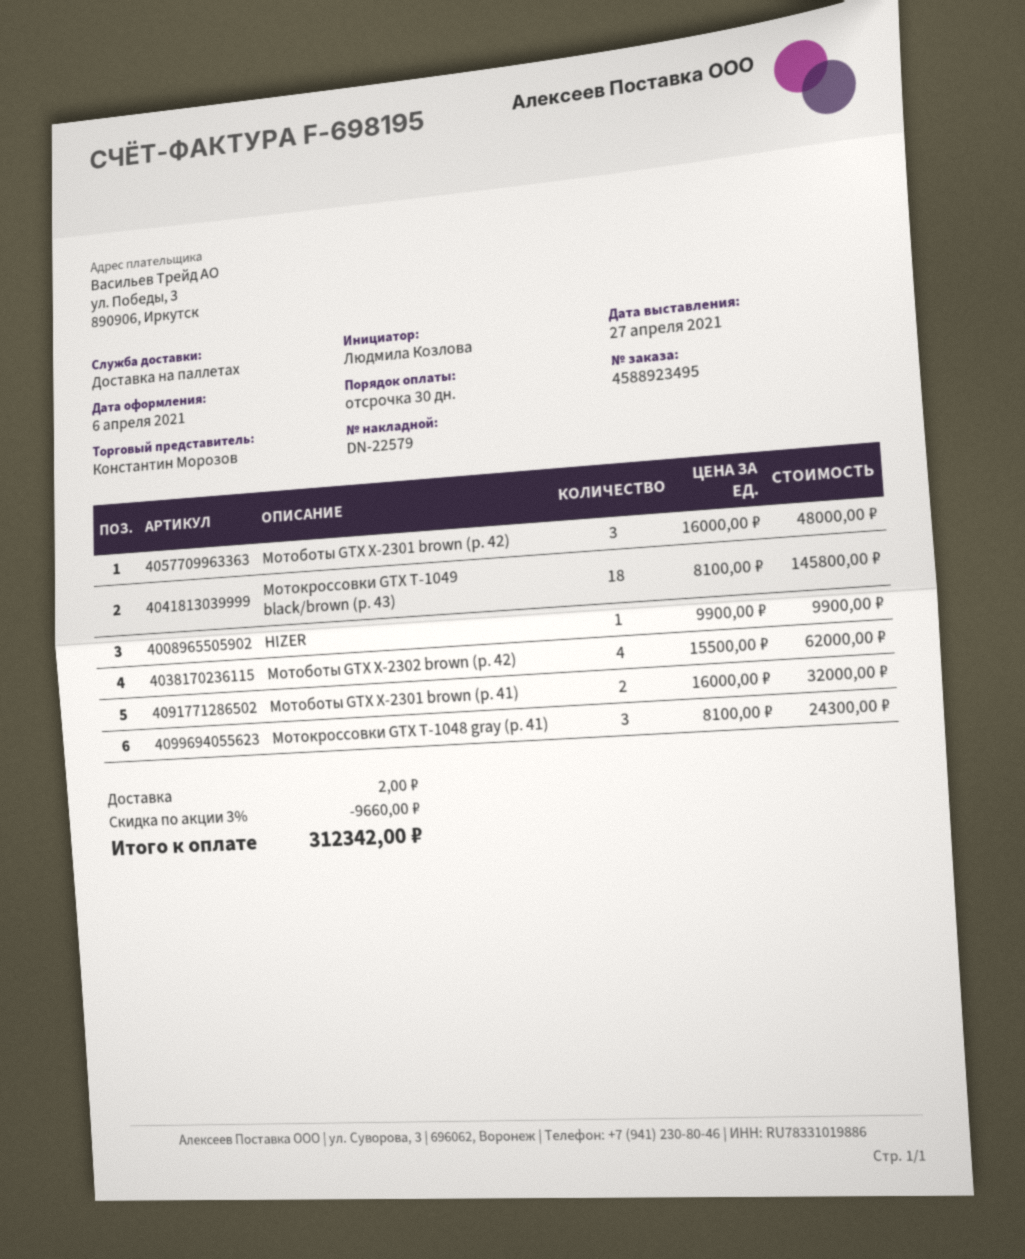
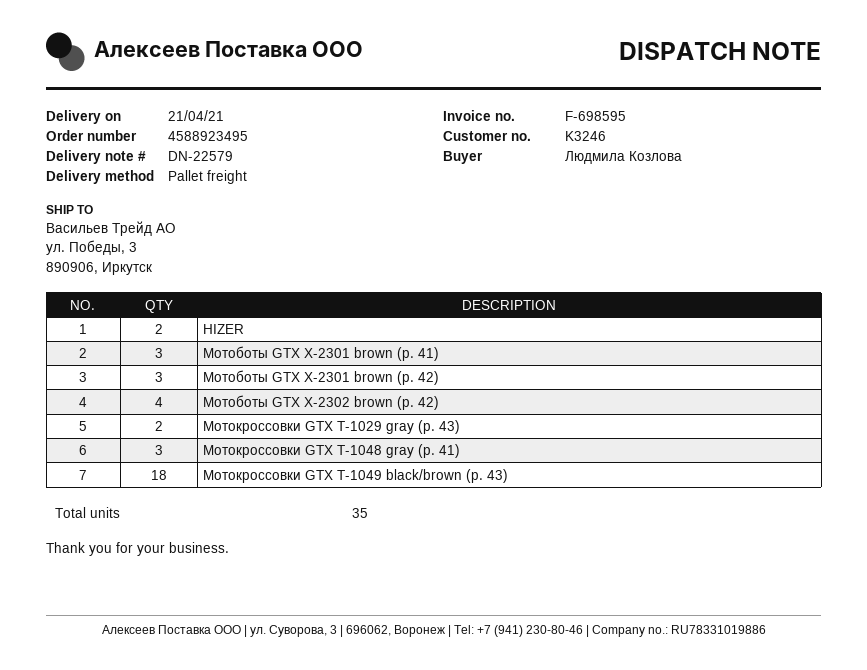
invoice number: F-698195 -> F-698595
HIZER: 1 -> 2
Мотоботы GTX X-2301 brown (р. 41): 2 -> 3
Мотокроссовки GTX T-1029 gray (р. 43): none -> 2

